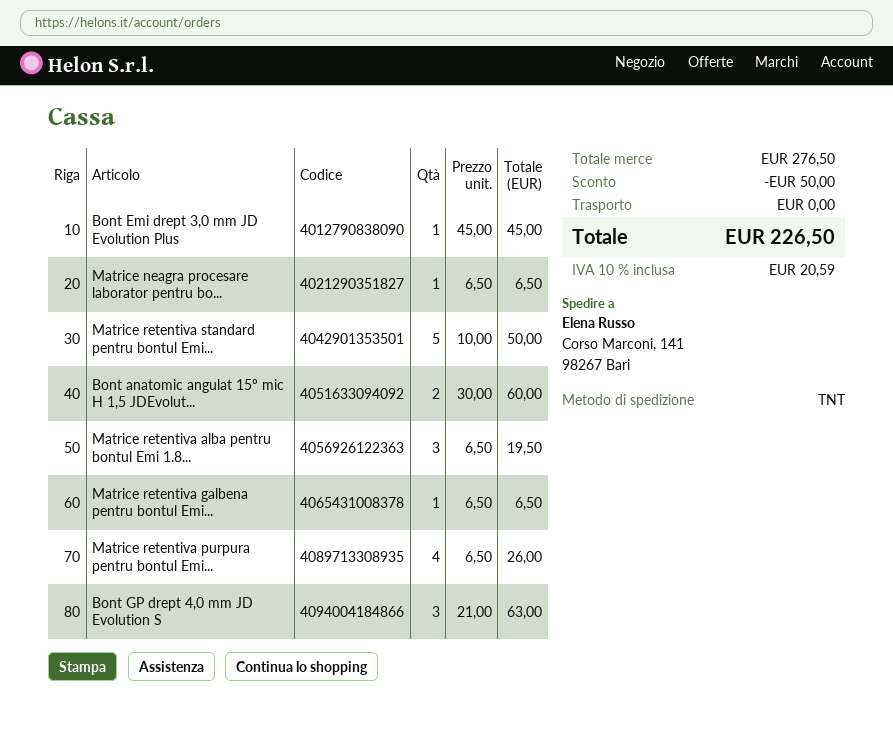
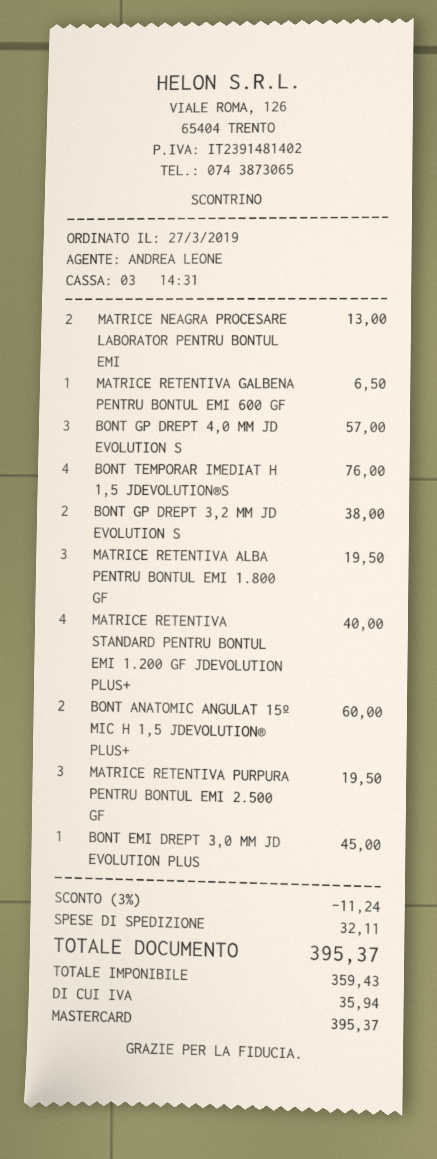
Matrice neagra procesare laborator pentru bo...: 1 for 6.50 -> 2 for 13.00
Matrice retentiva standard pentru bontul Emi...: 5 for 50.00 -> 4 for 40.00
Matrice retentiva purpura pentru bontul Emi...: 4 for 26.00 -> 3 for 19.50
Bont GP drept 4,0 mm JD Evolution S: 3 for 63.00 -> 3 for 57.00
BONT TEMPORAR IMEDIAT H 1,5 JDEVOLUTION®S: none -> 4 for 76.00
BONT GP DREPT 3,2 MM JD EVOLUTION S: none -> 2 for 38.00
discount: 50.00 -> 11.24
shipping: 0.00 -> 32.11
tax: 20.59 -> 35.94
total: 226.50 -> 395.37

